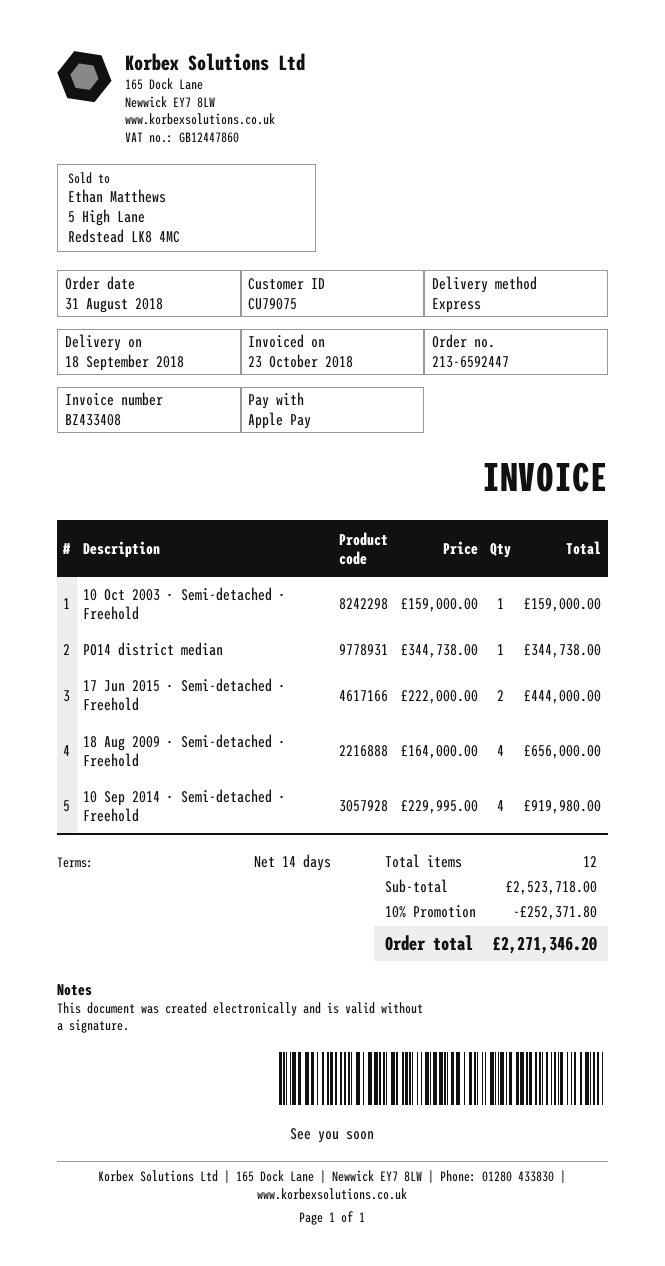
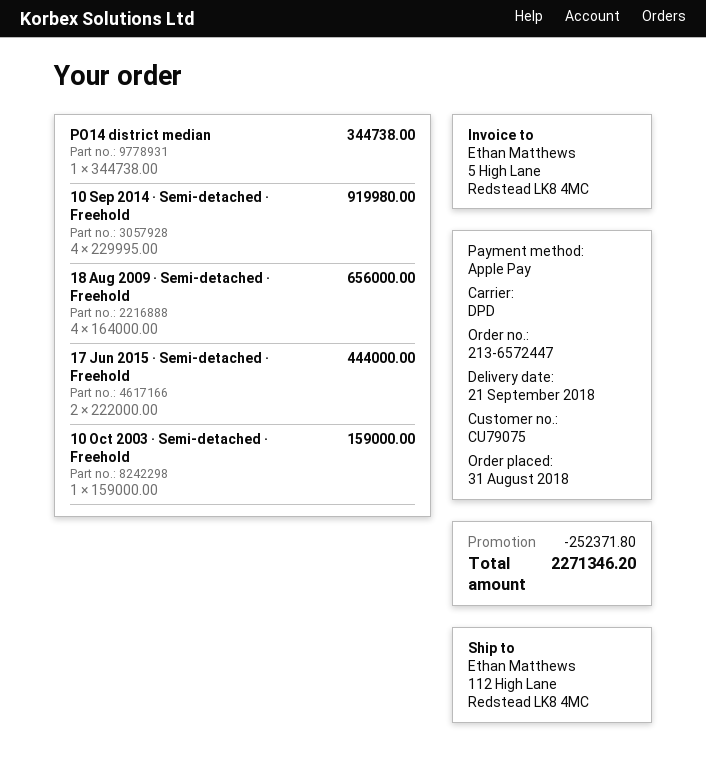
order number: 213-6592447 -> 213-6572447
delivery date: 2018-09-18 -> 2018-09-21
shipping method: express -> DPD

